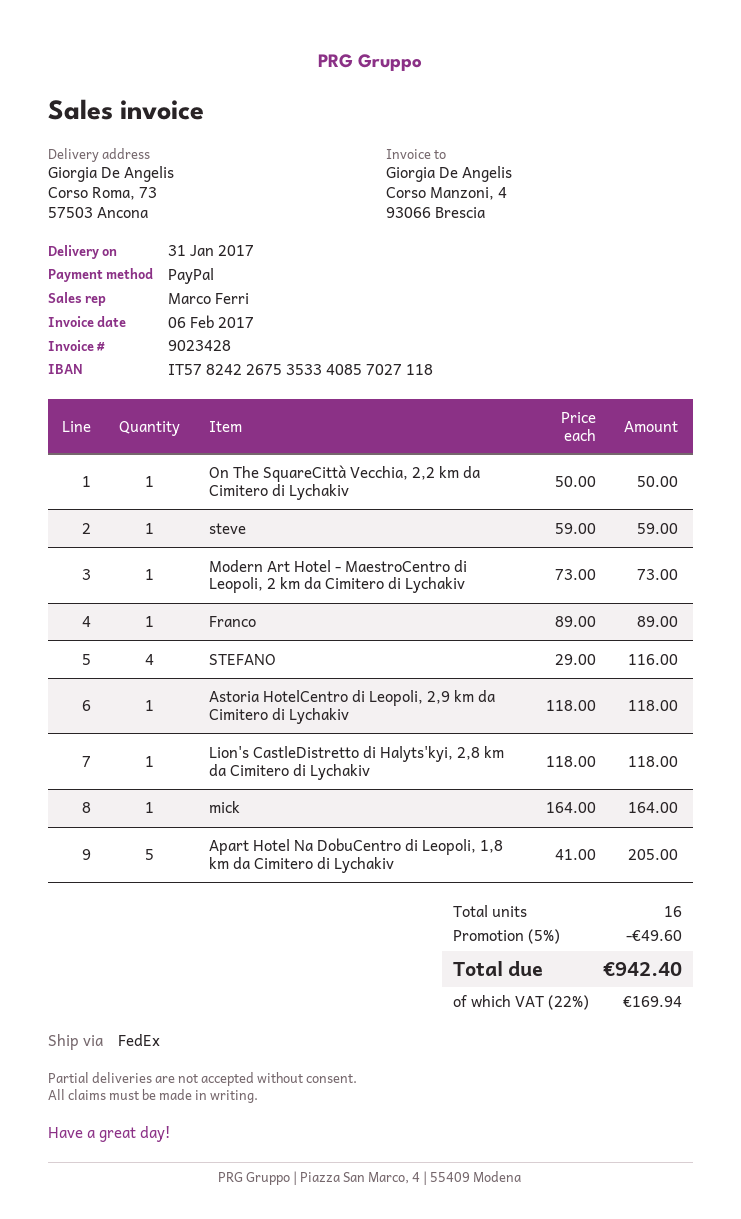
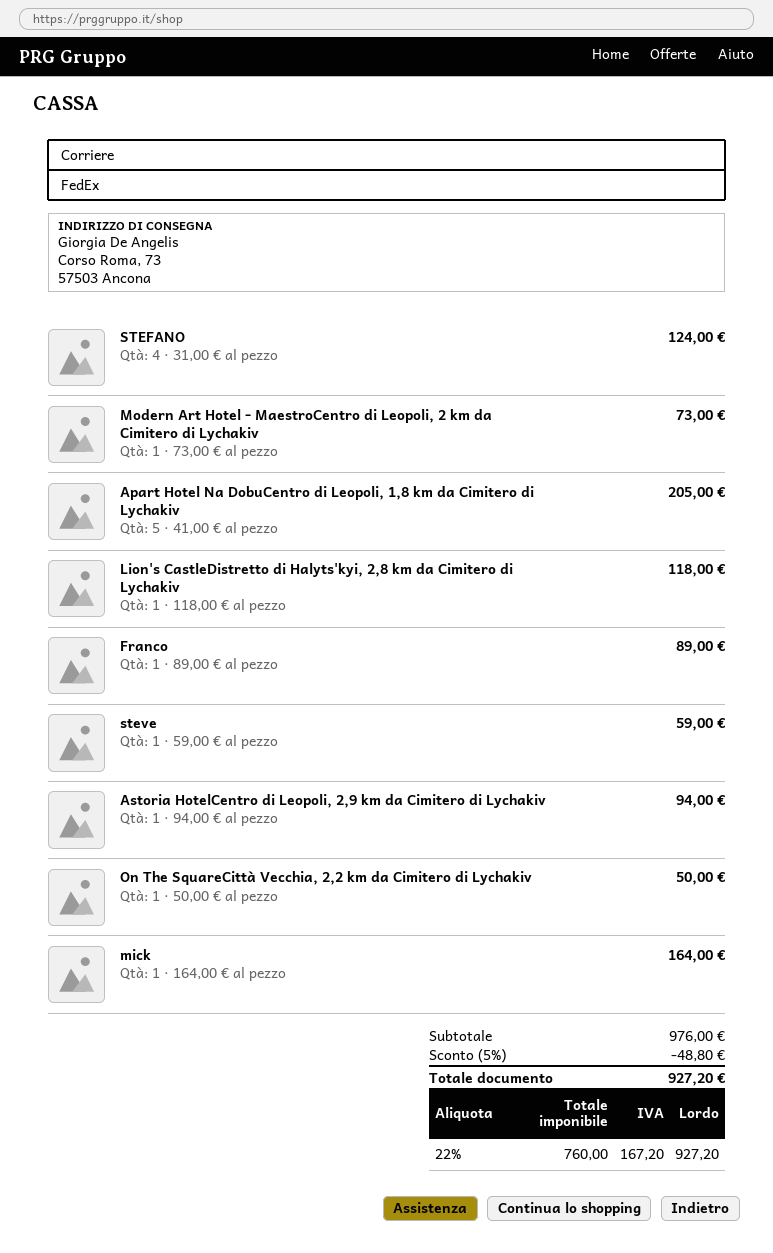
STEFANO: 4 x 29.00 = 116.00 -> 4 x 31.00 = 124.00
Astoria HotelCentro di Leopoli, 2,9 km da Cimitero di Lychakiv: 1 x 118.00 = 118.00 -> 1 x 94.00 = 94.00
discount: 5% = 49.60 -> 5% = 48.80
tax: 22% = 169.94 -> 22% = 167.20
total: 942.40 -> 927.20

